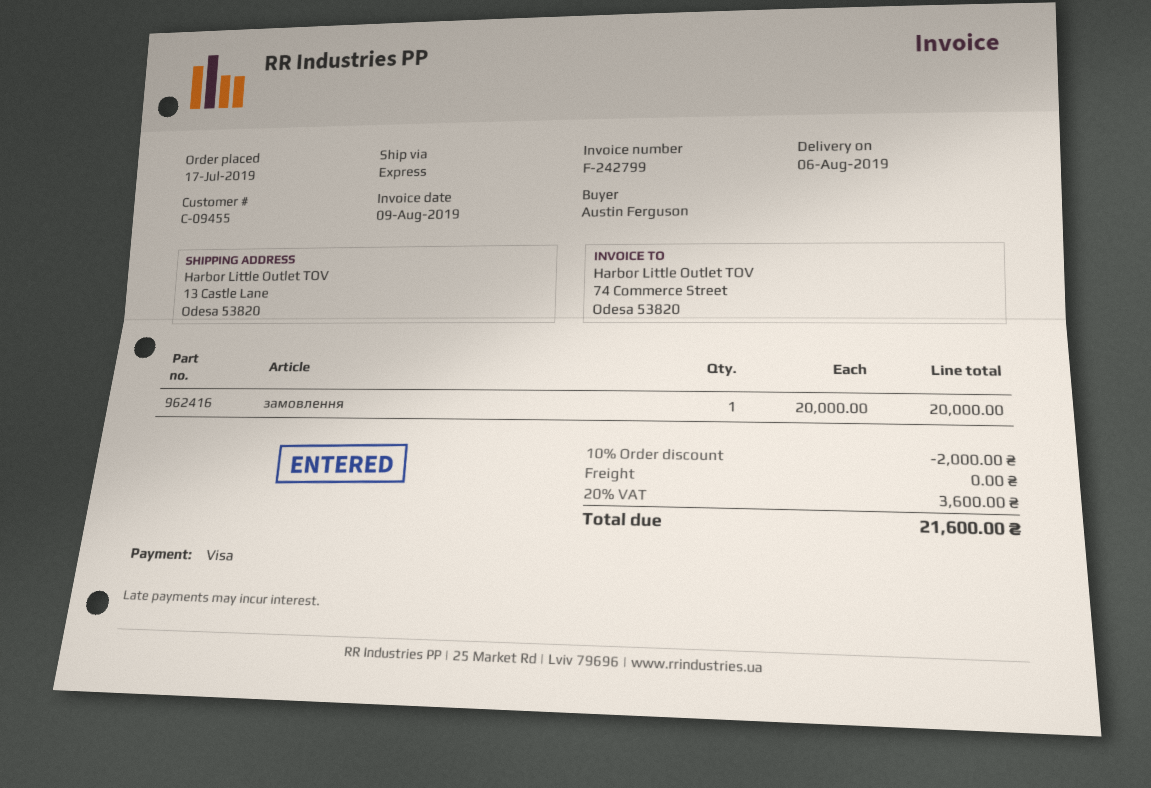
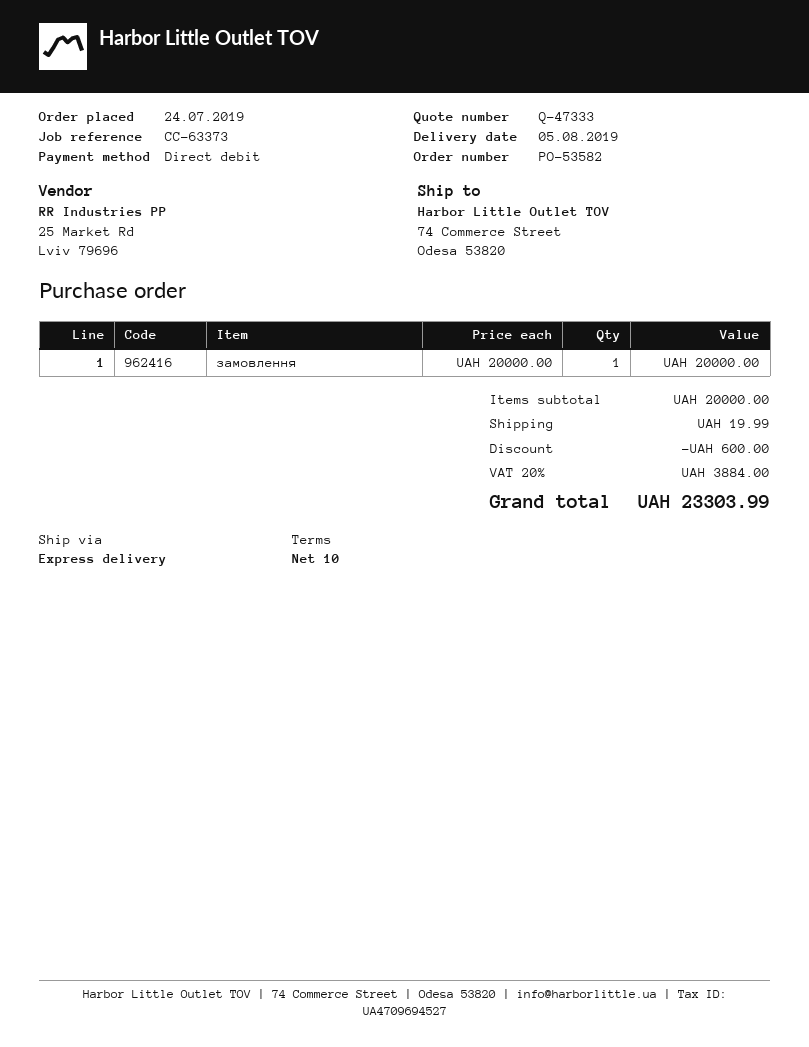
order date: 2019-07-17 -> 2019-07-24
delivery date: 2019-08-06 -> 2019-08-05
payment method: Visa -> direct debit
ship to: 13 Castle Lane, Odesa 53820 -> 74 Commerce Street, Odesa 53820
discount: 2000.00 -> 600.00
shipping: 0.00 -> 19.99
tax: 20% = 3600.00 -> 20% = 3884.00
total: 21600.00 -> 23303.99

